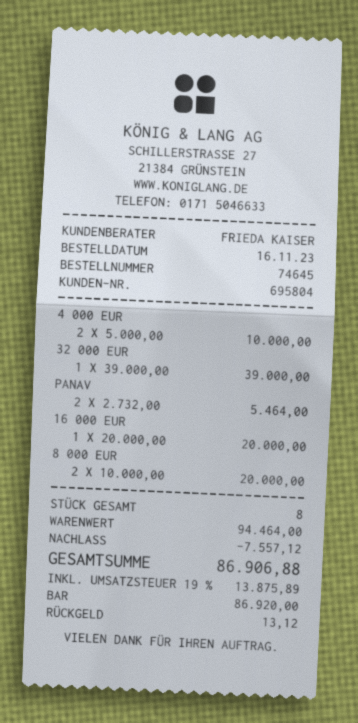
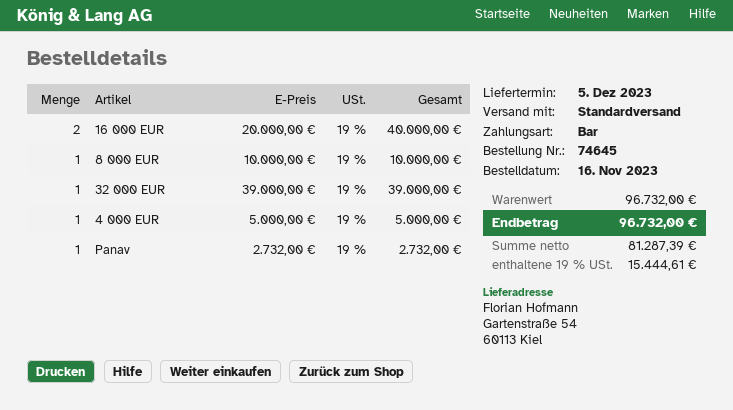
4 000 EUR: 2 x 5000.00 = 10000.00 -> 1 x 5000.00 = 5000.00
PANAV: 2 x 2732.00 = 5464.00 -> 1 x 2732.00 = 2732.00
16 000 EUR: 1 x 20000.00 = 20000.00 -> 2 x 20000.00 = 40000.00
8 000 EUR: 2 x 10000.00 = 20000.00 -> 1 x 10000.00 = 10000.00
subtotal: 94464.00 -> 96732.00
discount: 7557.12 -> none
tax: 19% = 13875.89 -> 19% = 15444.61
total: 86906.88 -> 96732.00

